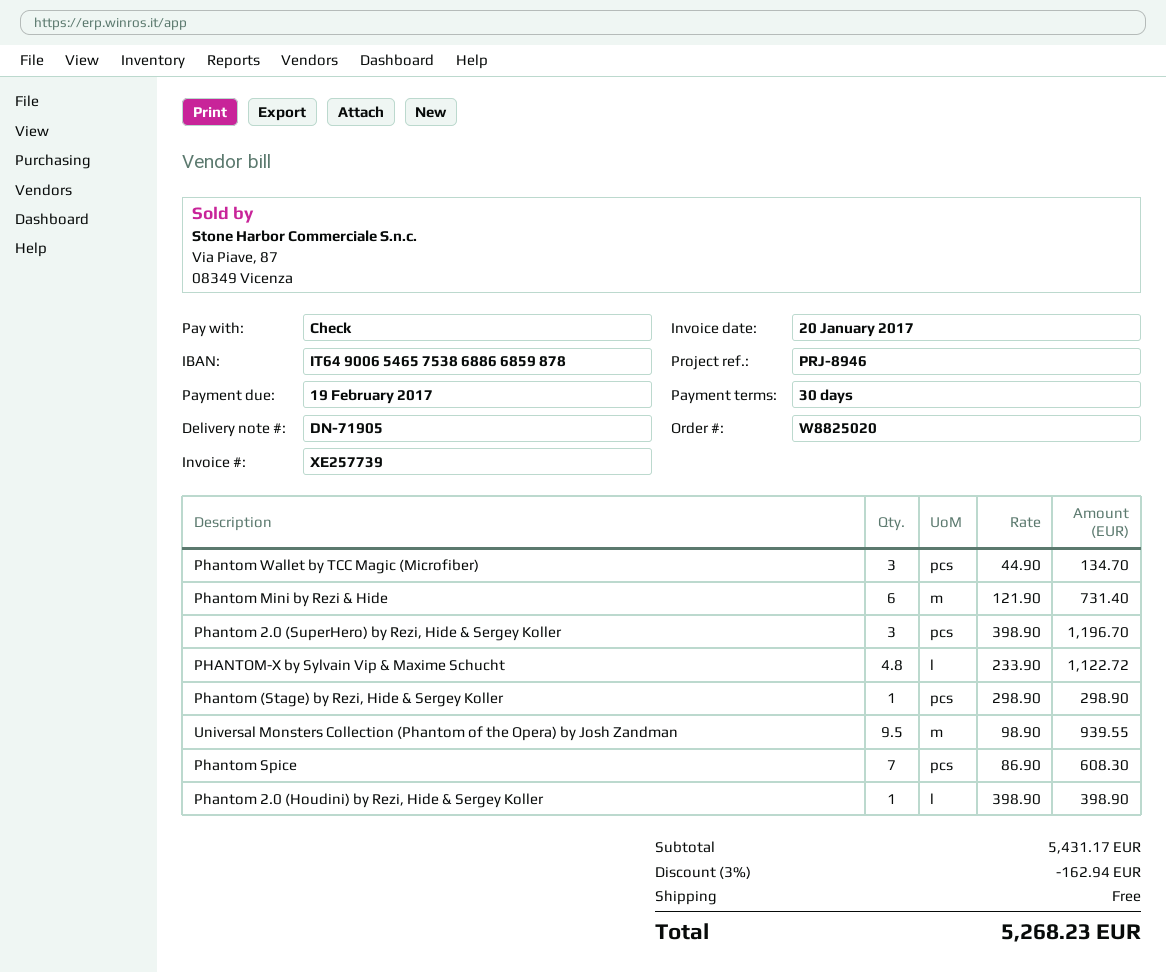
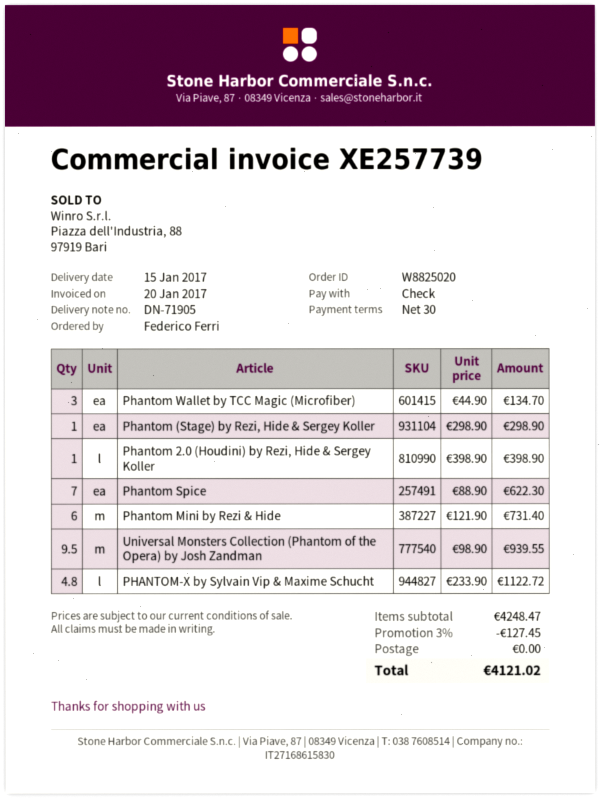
Phantom 2.0 (SuperHero) by Rezi, Hide & Sergey Koller: 3 x 398.90 = 1196.70 -> none
Phantom Spice: 7 x 86.90 = 608.30 -> 7 x 88.90 = 622.30
subtotal: 5431.17 -> 4248.47
discount: 3% = 162.94 -> 3% = 127.45
total: 5268.23 -> 4121.02

